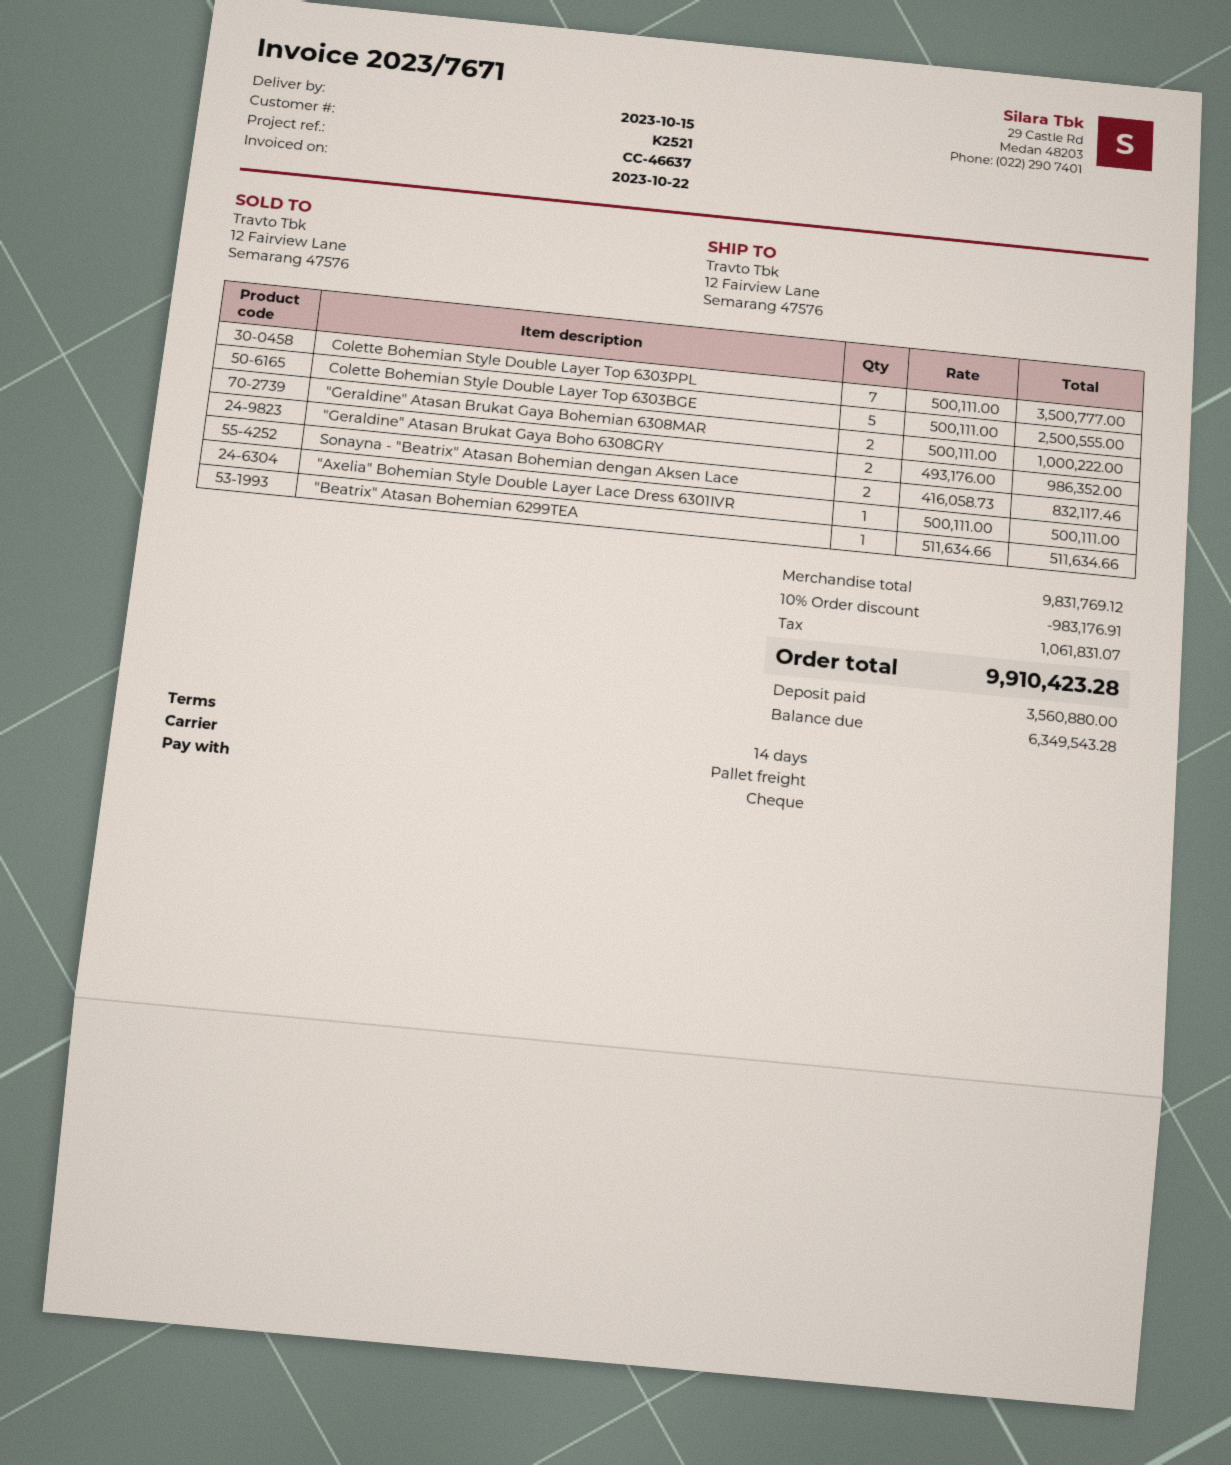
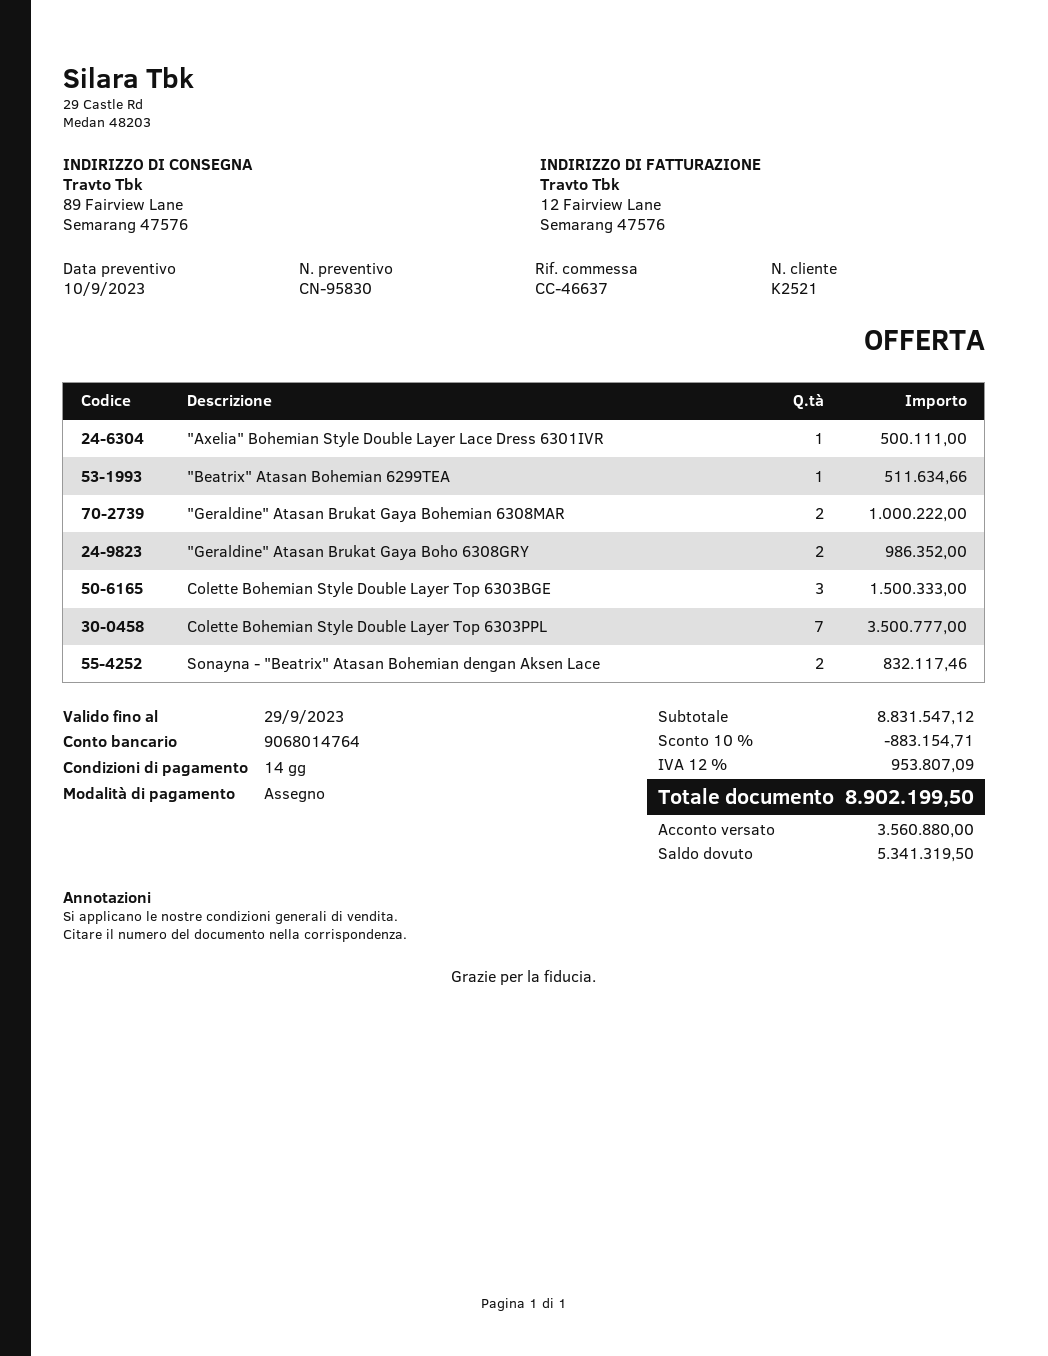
ship to: 12 Fairview Lane, Semarang 47576 -> 89 Fairview Lane, Semarang 47576
Colette Bohemian Style Double Layer Top 6303BGE: 5 for 2500555.00 -> 3 for 1500333.00
subtotal: 9831769.12 -> 8831547.12
discount: 10% = 983176.91 -> 10% = 883154.71
tax: 1061831.07 -> 953807.09
total: 9910423.28 -> 8902199.50
balance: 6349543.28 -> 5341319.50

